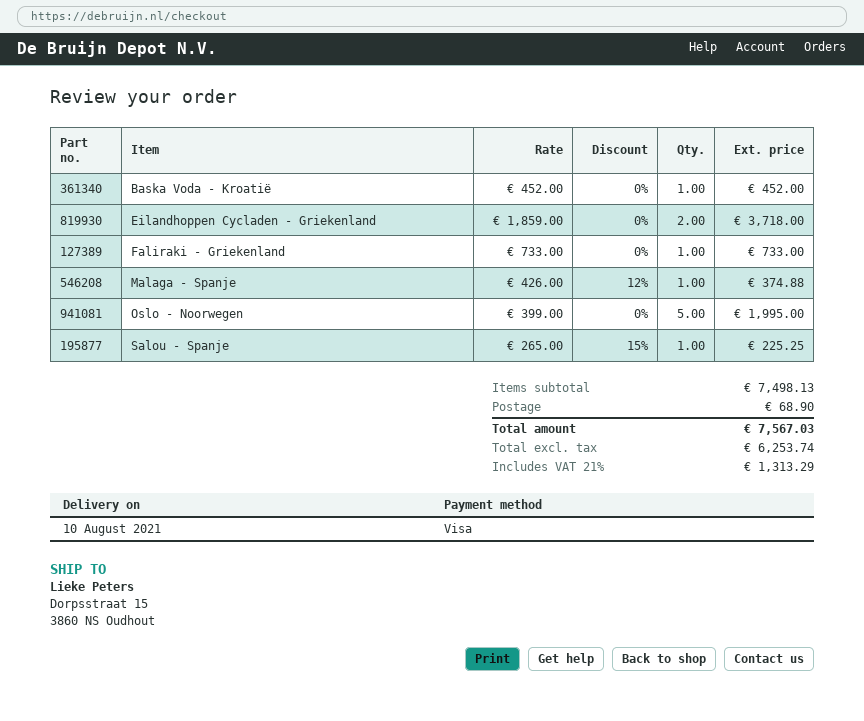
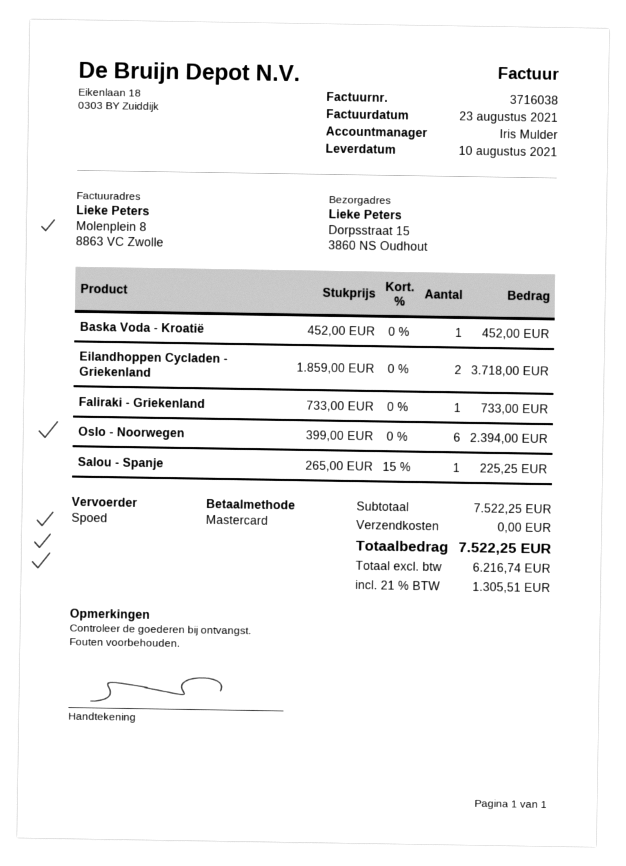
payment method: Visa -> Mastercard
Malaga - Spanje: 1 x 426.00 - 12% = 374.88 -> none
Oslo - Noorwegen: 5 x 399.00 = 1995.00 -> 6 x 399.00 = 2394.00
subtotal: 7498.13 -> 7522.25
shipping: 68.90 -> 0.00
net: 6253.74 -> 6216.74
tax: 21% = 1313.29 -> 21% = 1305.51
total: 7567.03 -> 7522.25

